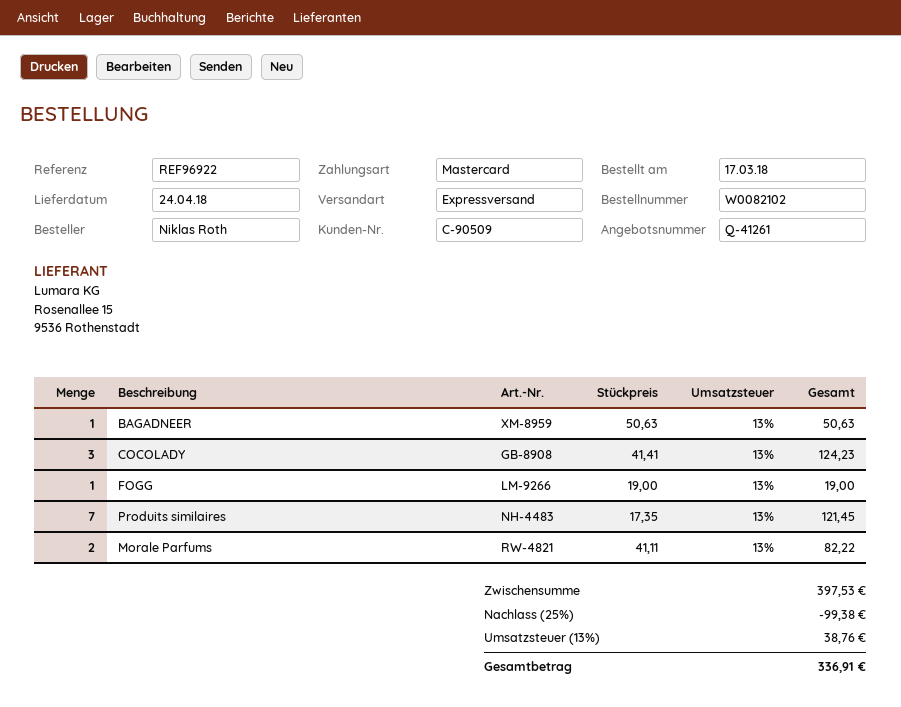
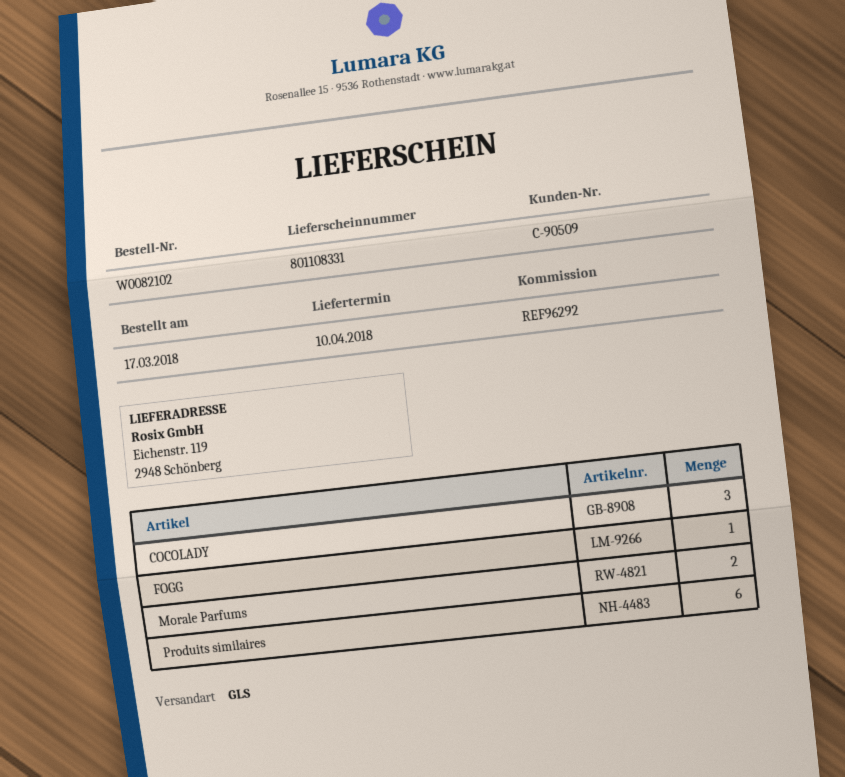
delivery date: 2018-04-24 -> 2018-04-10
reference: REF96922 -> REF96292
shipping method: express -> GLS
BAGADNEER: 1 -> none
Produits similaires: 7 -> 6

